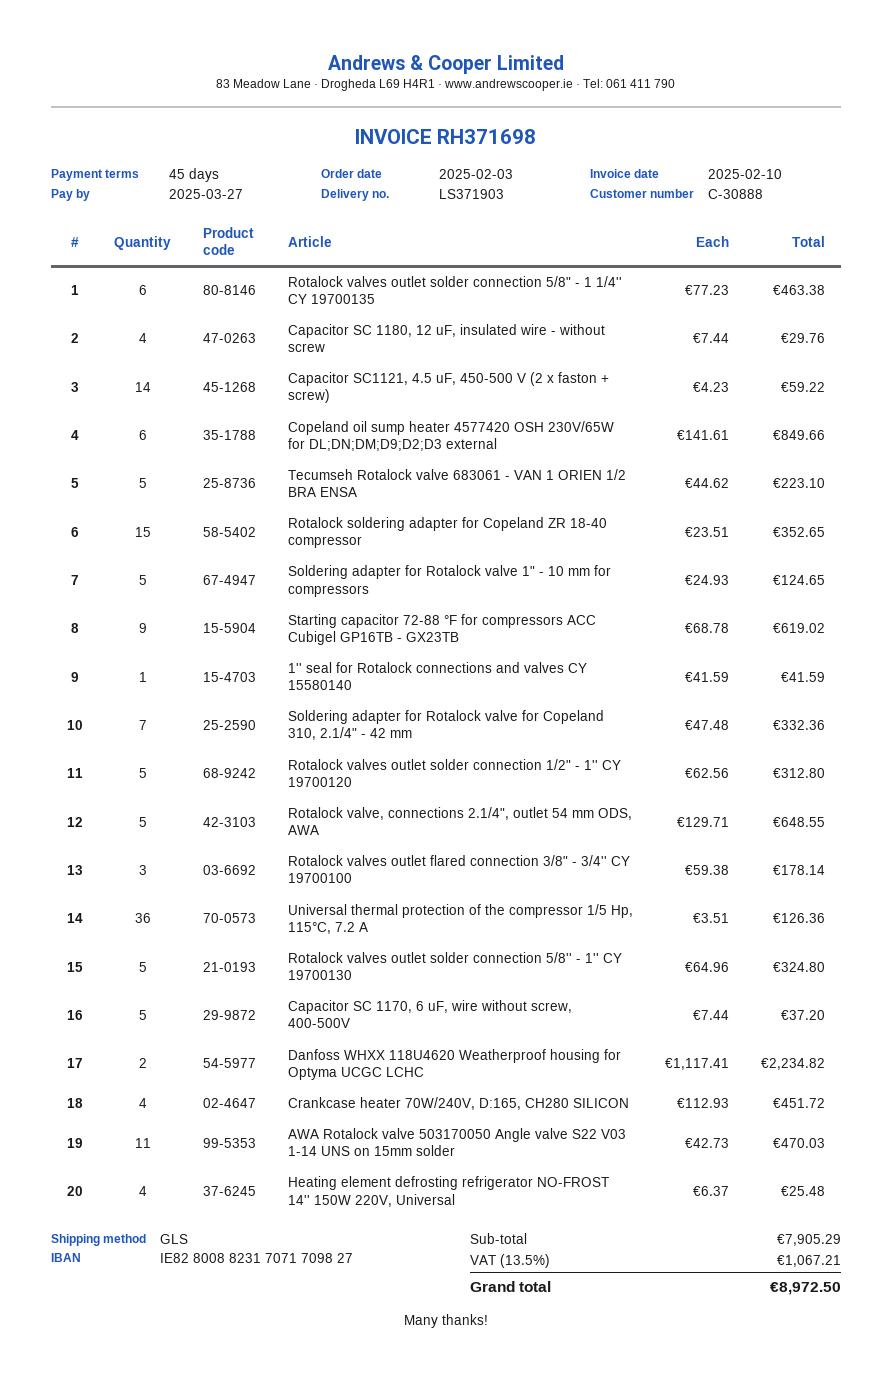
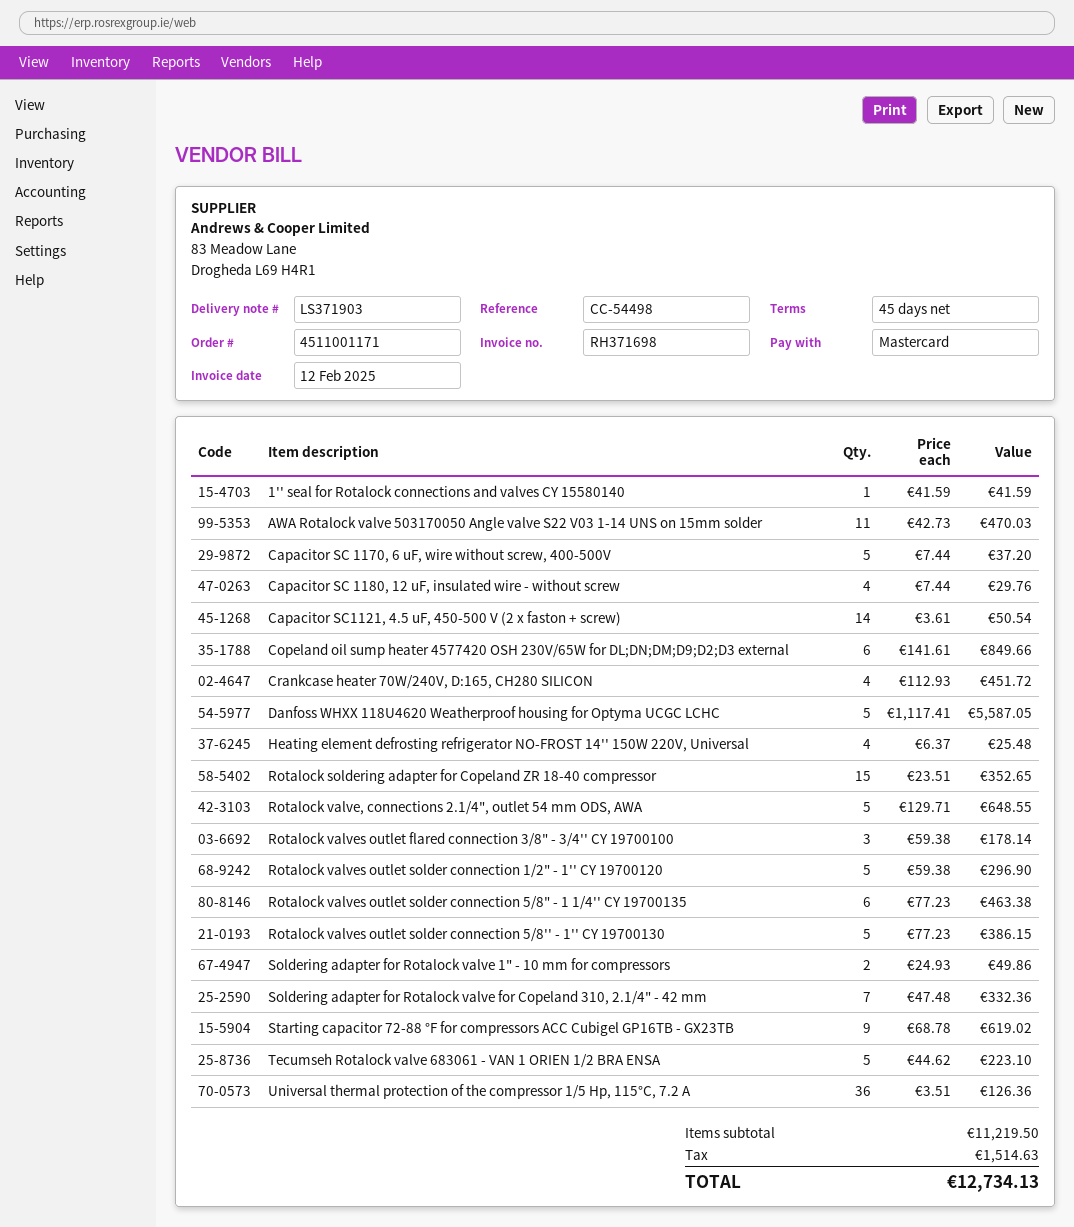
invoice date: 2025-02-10 -> 2025-02-12
Capacitor SC1121, 4.5 uF, 450-500 V (2 x faston + screw): 14 x 4.23 = 59.22 -> 14 x 3.61 = 50.54
Soldering adapter for Rotalock valve 1" - 10 mm for compressors: 5 x 24.93 = 124.65 -> 2 x 24.93 = 49.86
Rotalock valves outlet solder connection 1/2" - 1'' CY 19700120: 5 x 62.56 = 312.80 -> 5 x 59.38 = 296.90
Rotalock valves outlet solder connection 5/8'' - 1'' CY 19700130: 5 x 64.96 = 324.80 -> 5 x 77.23 = 386.15
Danfoss WHXX 118U4620 Weatherproof housing for Optyma UCGC LCHC: 2 x 1117.41 = 2234.82 -> 5 x 1117.41 = 5587.05
subtotal: 7905.29 -> 11219.50
tax: 1067.21 -> 1514.63
total: 8972.50 -> 12734.13

